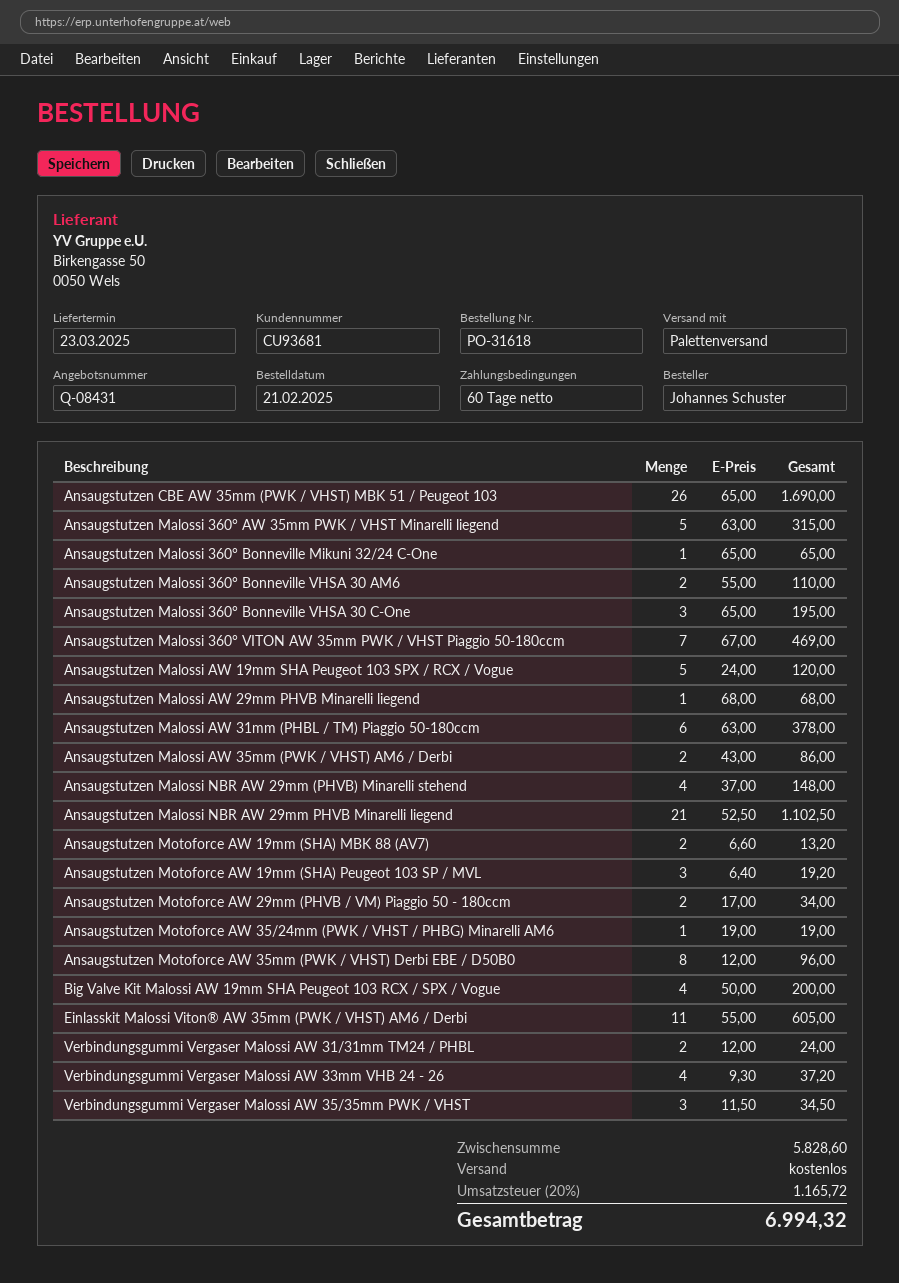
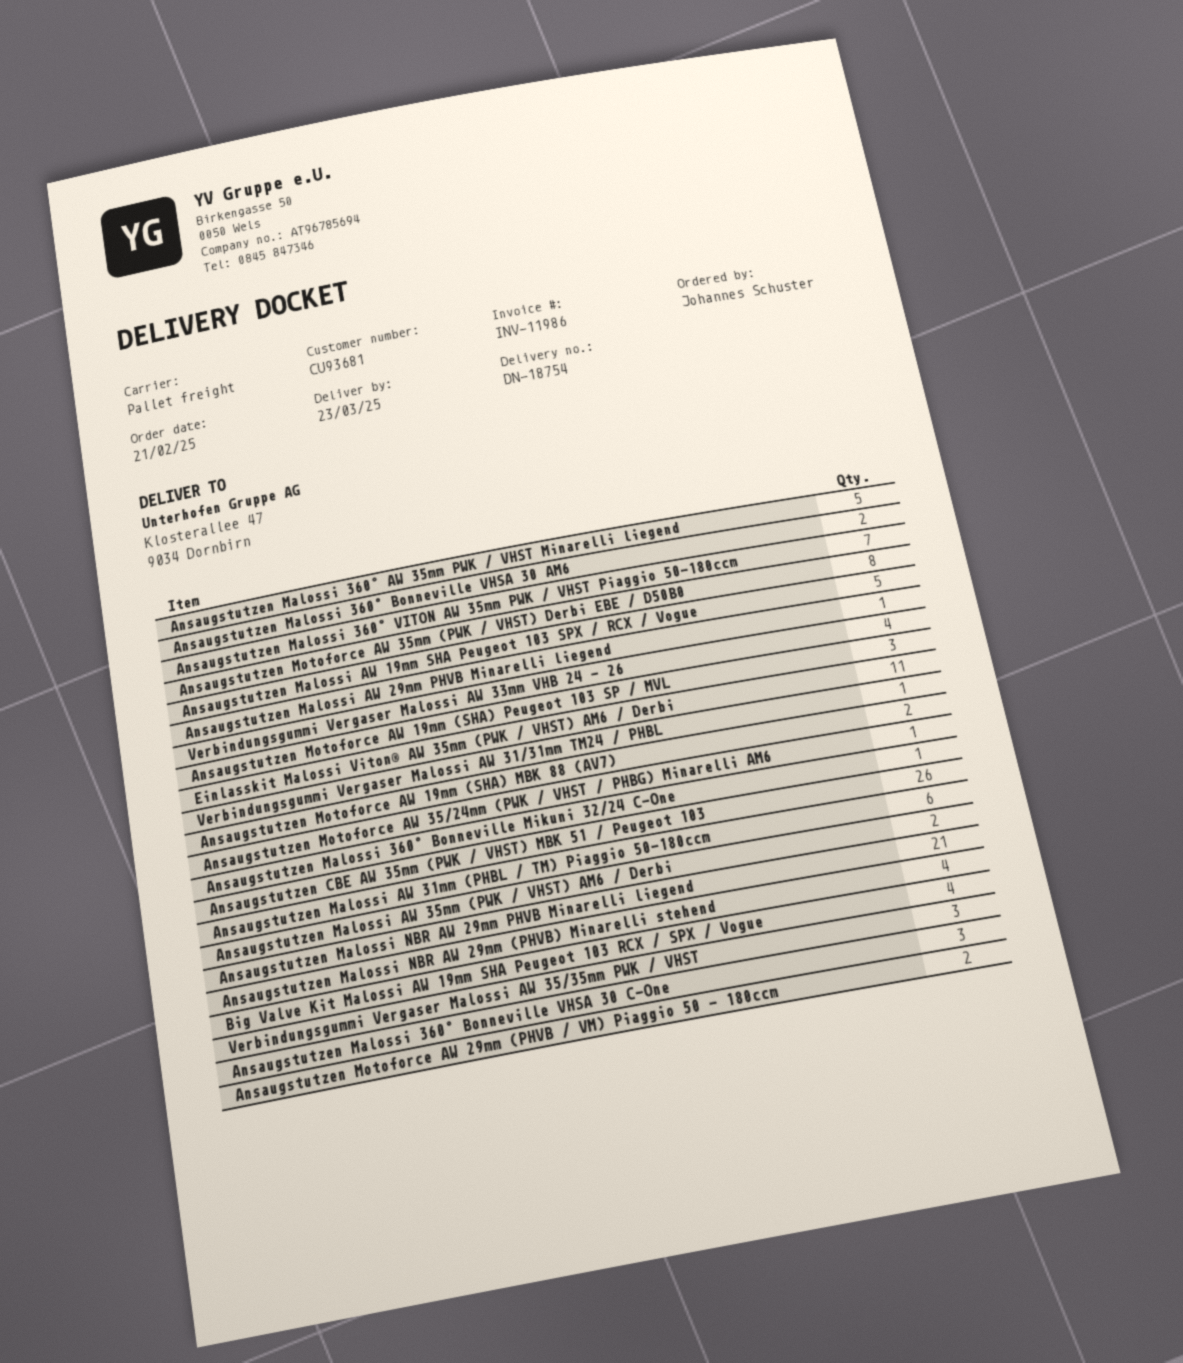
Verbindungsgummi Vergaser Malossi AW 31/31mm TM24 / PHBL: 2 -> 1

